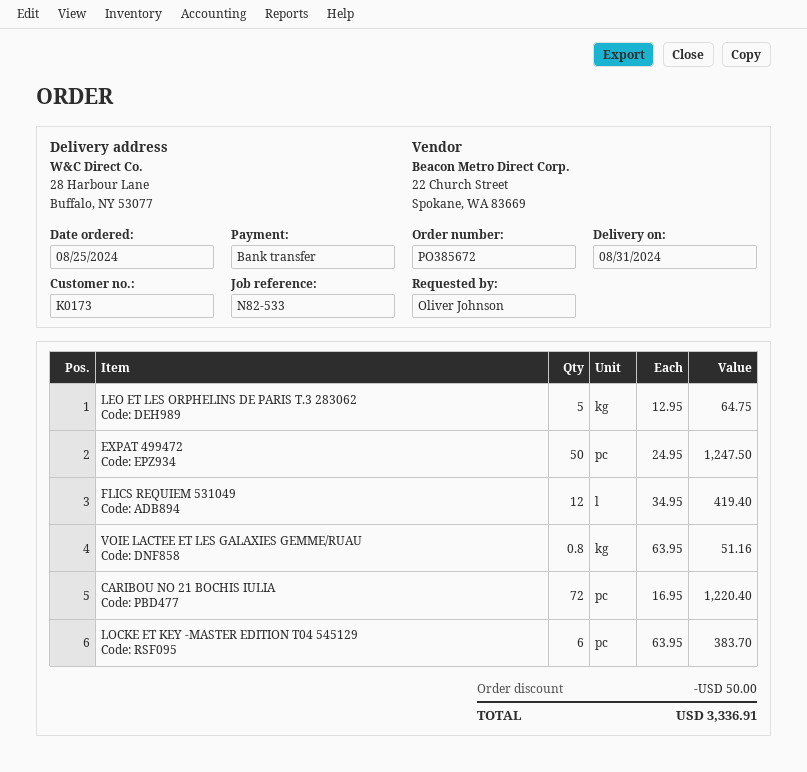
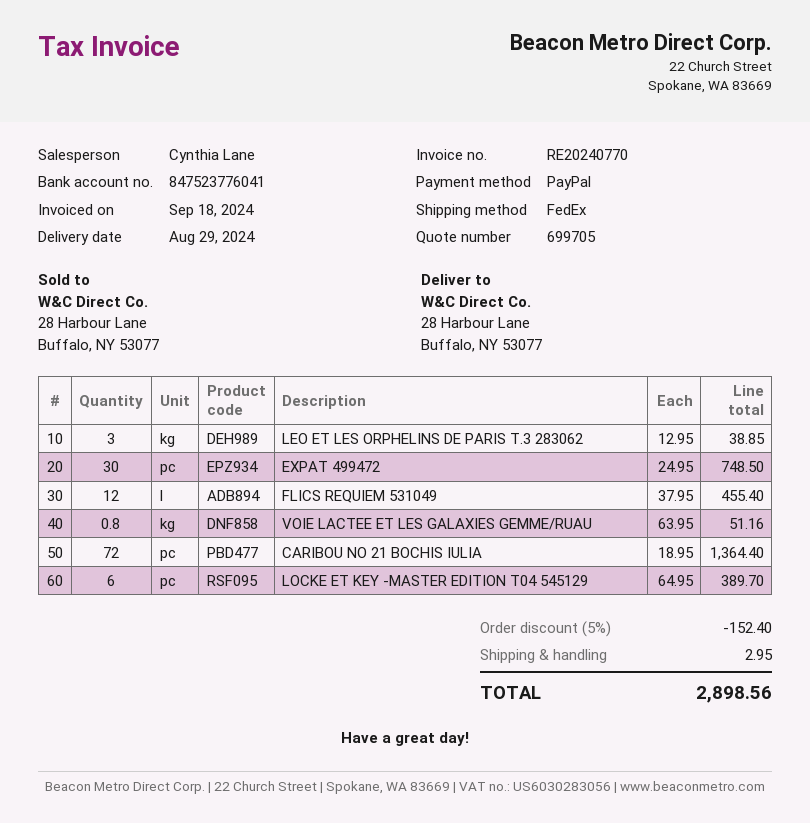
delivery date: 2024-08-31 -> 2024-08-29
payment method: bank transfer -> PayPal
LEO ET LES ORPHELINS DE PARIS T.3 283062: 5 x 12.95 = 64.75 -> 3 x 12.95 = 38.85
EXPAT 499472: 50 x 24.95 = 1247.50 -> 30 x 24.95 = 748.50
FLICS REQUIEM 531049: 12 x 34.95 = 419.40 -> 12 x 37.95 = 455.40
CARIBOU NO 21 BOCHIS IULIA: 72 x 16.95 = 1220.40 -> 72 x 18.95 = 1364.40
LOCKE ET KEY -MASTER EDITION T04 545129: 6 x 63.95 = 383.70 -> 6 x 64.95 = 389.70
discount: 50.00 -> 152.40
shipping: none -> 2.95
total: 3336.91 -> 2898.56

